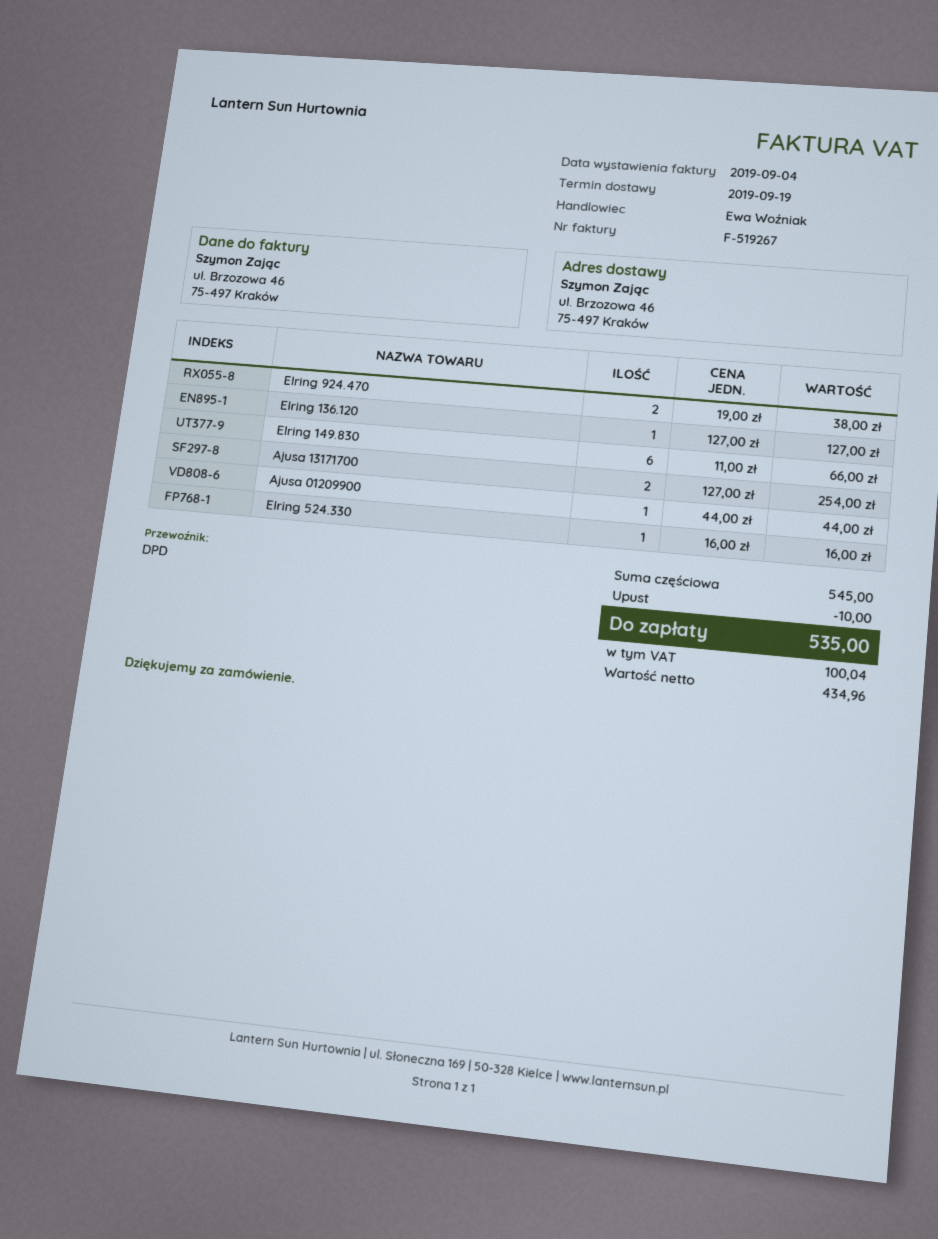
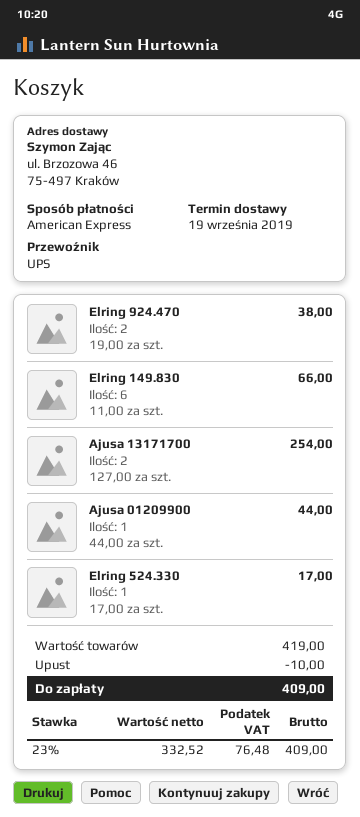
shipping method: DPD -> UPS
Elring 136.120: 1 x 127.00 = 127.00 -> none
Elring 524.330: 1 x 16.00 = 16.00 -> 1 x 17.00 = 17.00
subtotal: 545.00 -> 419.00
net: 434.96 -> 332.52
tax: 100.04 -> 76.48
total: 535.00 -> 409.00

